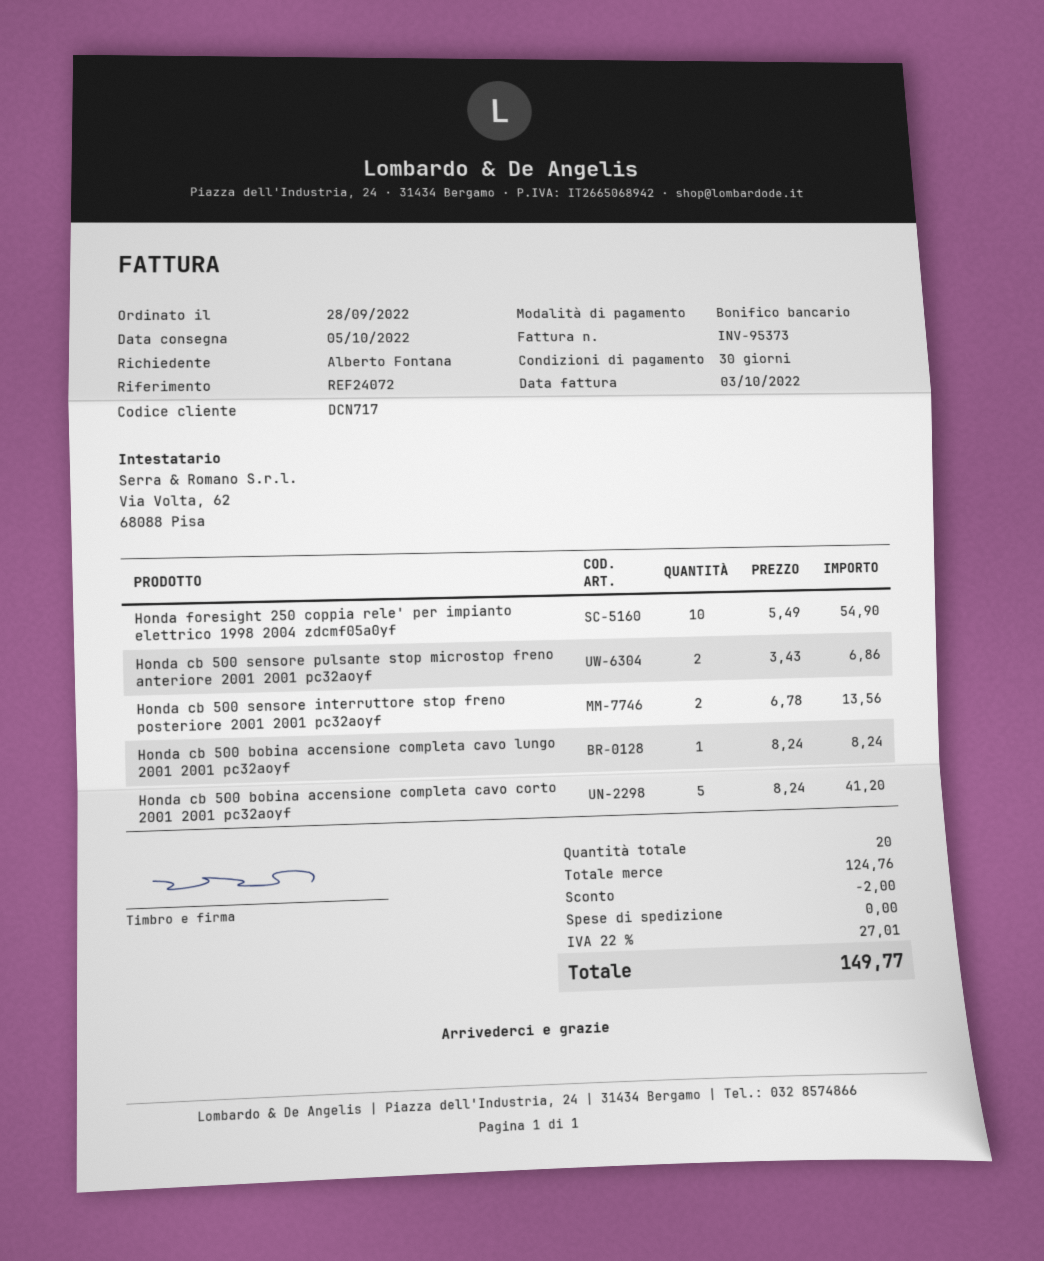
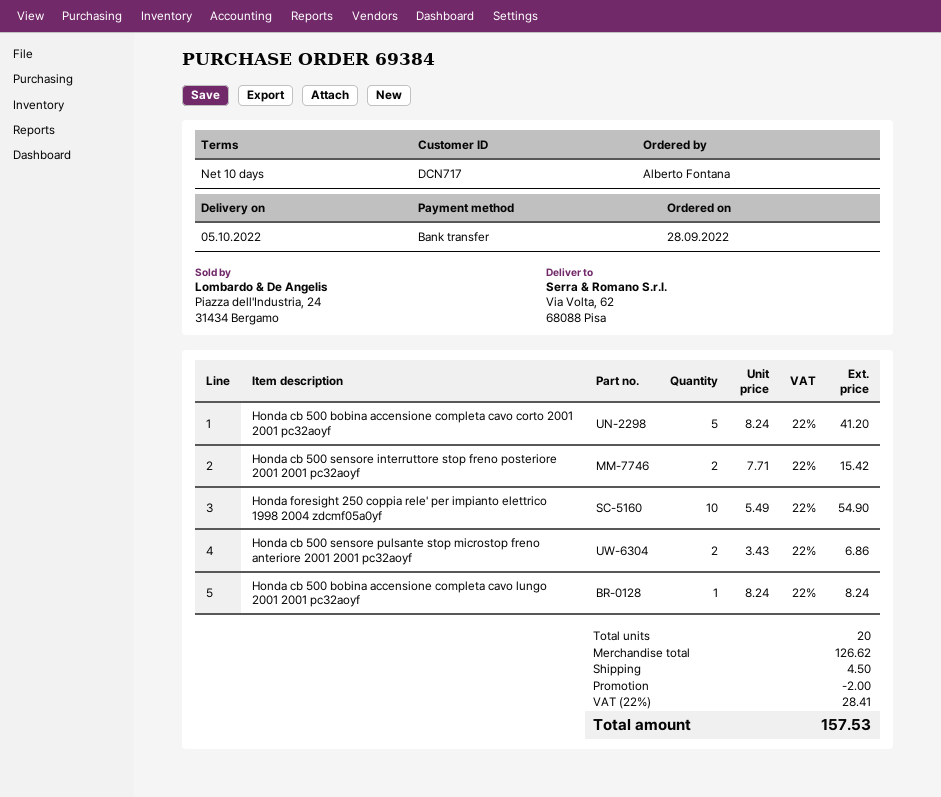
payment terms: 30 days -> 10 days
Honda cb 500 sensore interruttore stop freno posteriore 2001 2001 pc32aoyf: 2 x 6.78 = 13.56 -> 2 x 7.71 = 15.42
subtotal: 124.76 -> 126.62
shipping: 0.00 -> 4.50
tax: 22% = 27.01 -> 22% = 28.41
total: 149.77 -> 157.53

